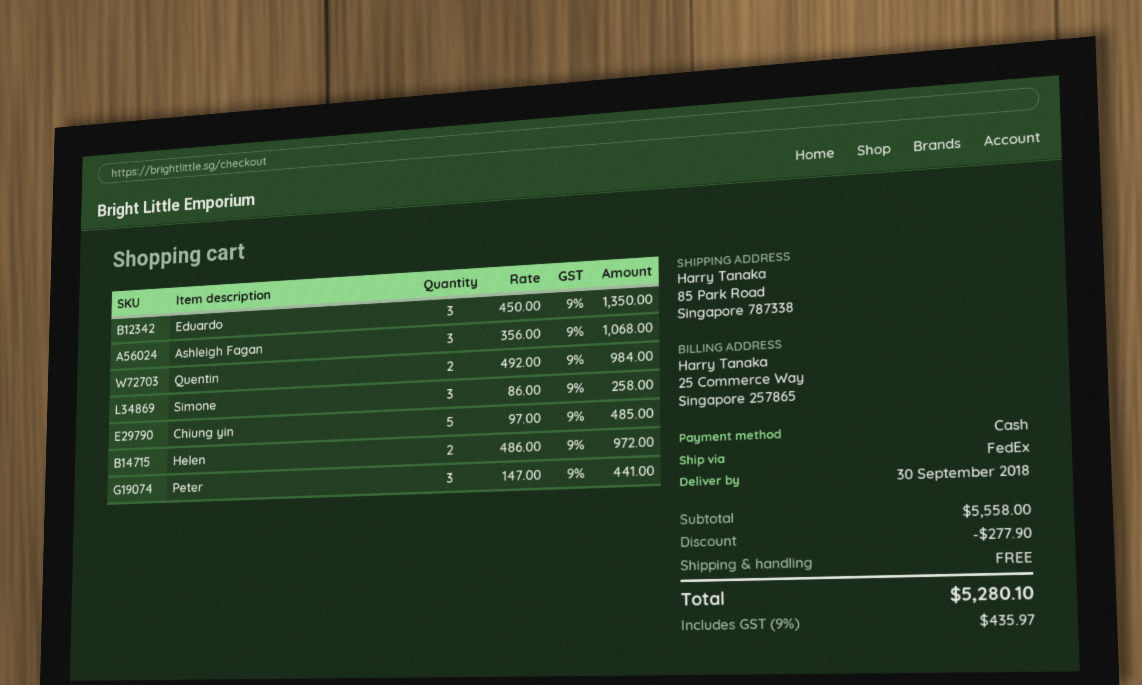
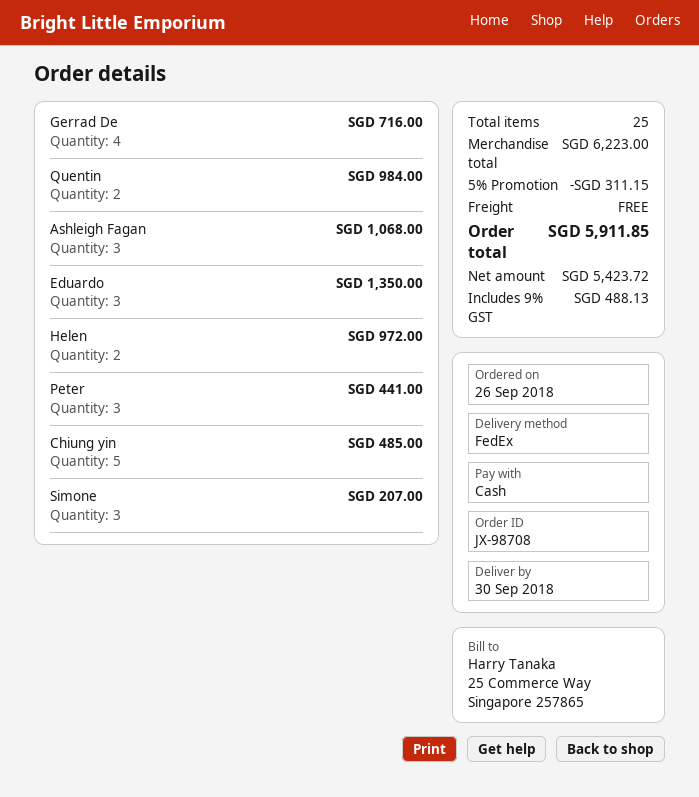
Simone: 3 for 258.00 -> 3 for 207.00
Gerrad De: none -> 4 for 716.00
subtotal: 5558.00 -> 6223.00
discount: 277.90 -> 311.15
tax: 9% = 435.97 -> 9% = 488.13
total: 5280.10 -> 5911.85

